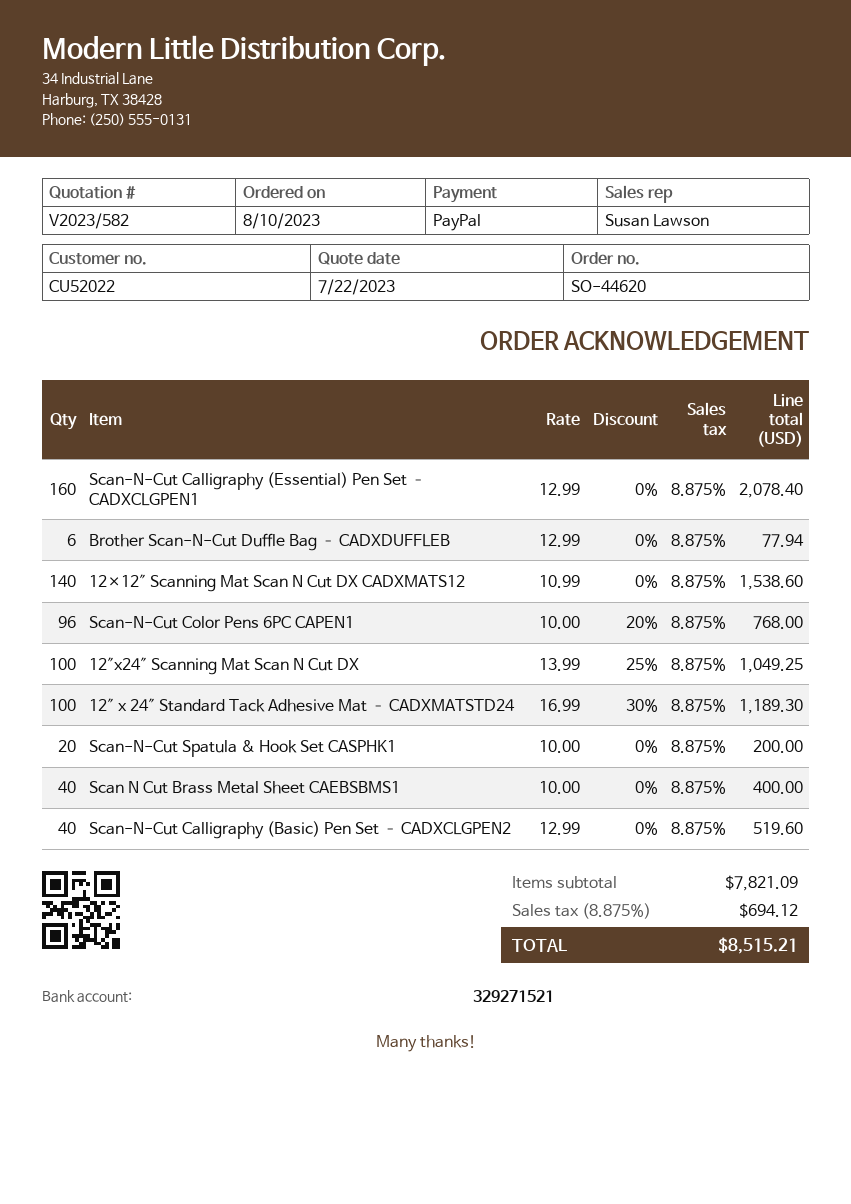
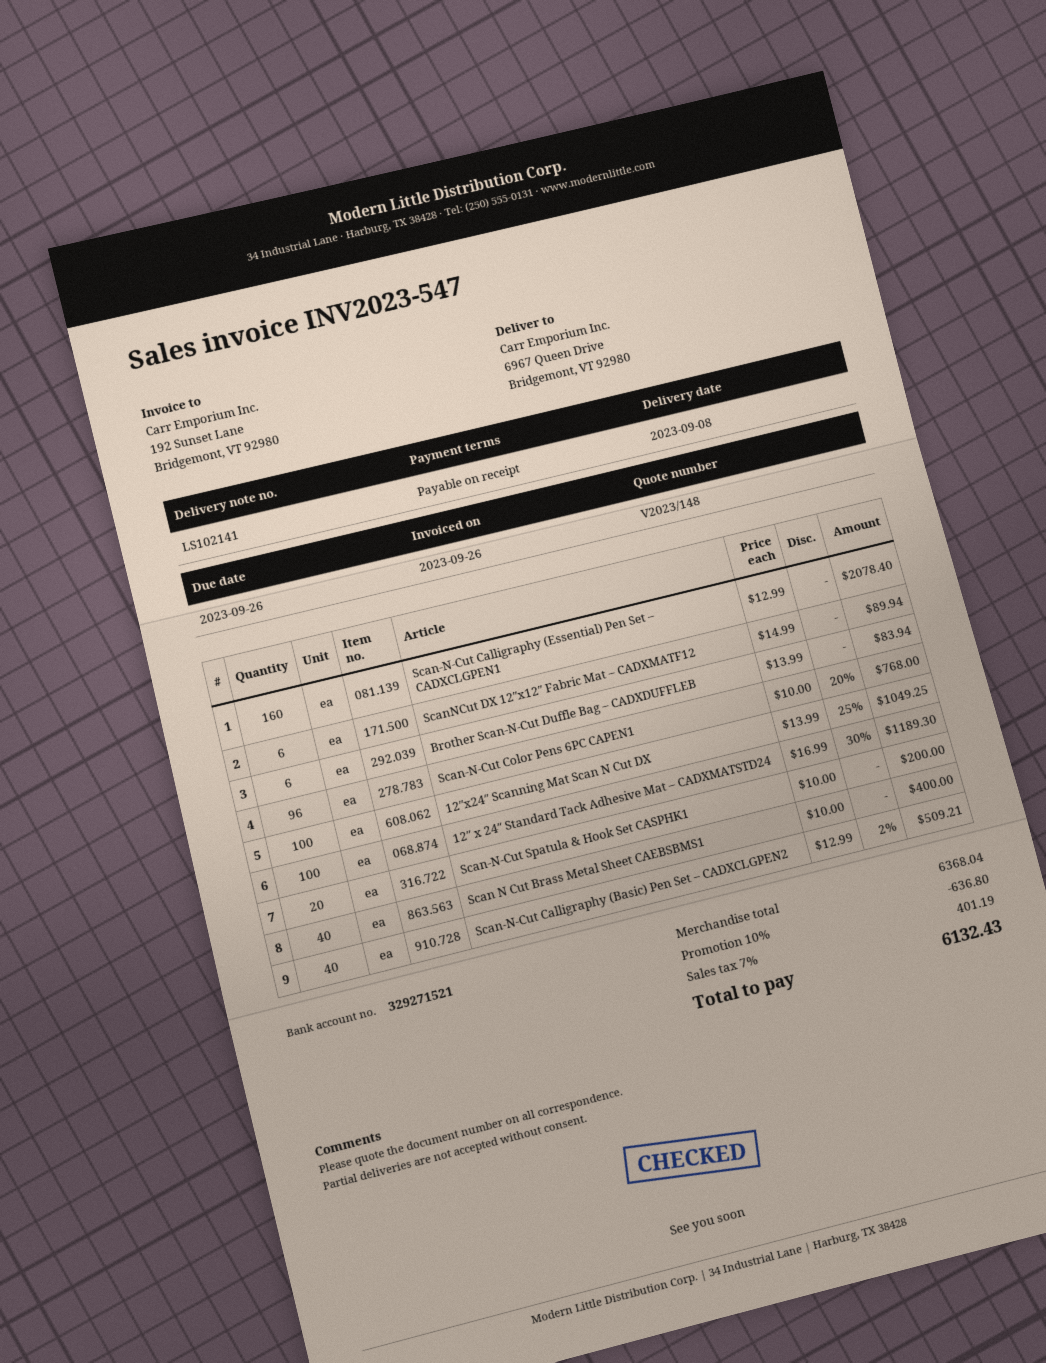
quote number: V2023/582 -> V2023/148
Brother Scan-N-Cut Duffle Bag – CADXDUFFLEB: 6 x 12.99 = 77.94 -> 6 x 13.99 = 83.94
12×12″ Scanning Mat Scan N Cut DX CADXMATS12: 140 x 10.99 = 1538.60 -> none
Scan-N-Cut Calligraphy (Basic) Pen Set – CADXCLGPEN2: 40 x 12.99 = 519.60 -> 40 x 12.99 - 2% = 509.21
ScanNCut DX 12″x12″ Fabric Mat – CADXMATF12: none -> 6 x 14.99 = 89.94
subtotal: 7821.09 -> 6368.04
discount: none -> 10% = 636.80
tax: 8.875% = 694.12 -> 7% = 401.19
total: 8515.21 -> 6132.43

